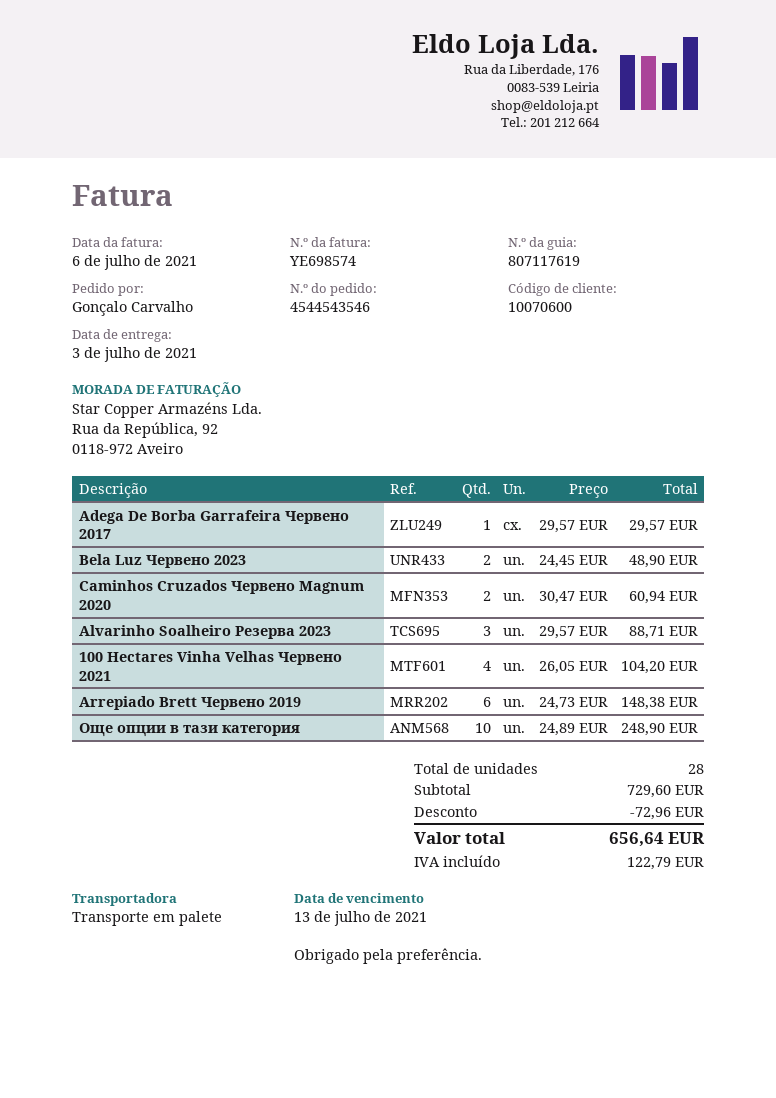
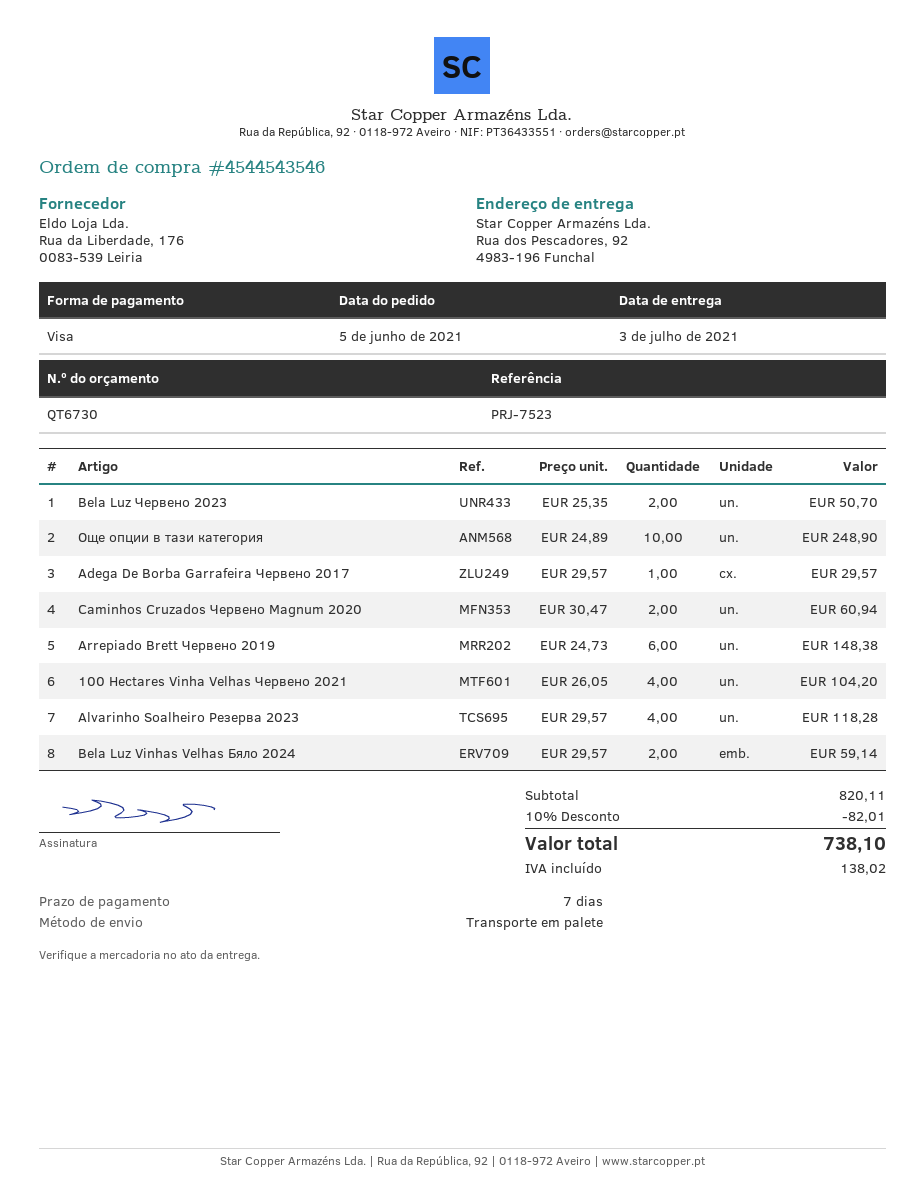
Bela Luz Червено 2023: 2 x 24.45 = 48.90 -> 2 x 25.35 = 50.70
Alvarinho Soalheiro Резерва 2023: 3 x 29.57 = 88.71 -> 4 x 29.57 = 118.28
Bela Luz Vinhas Velhas Бяло 2024: none -> 2 x 29.57 = 59.14
subtotal: 729.60 -> 820.11
discount: 72.96 -> 82.01
tax: 122.79 -> 138.02
total: 656.64 -> 738.10

